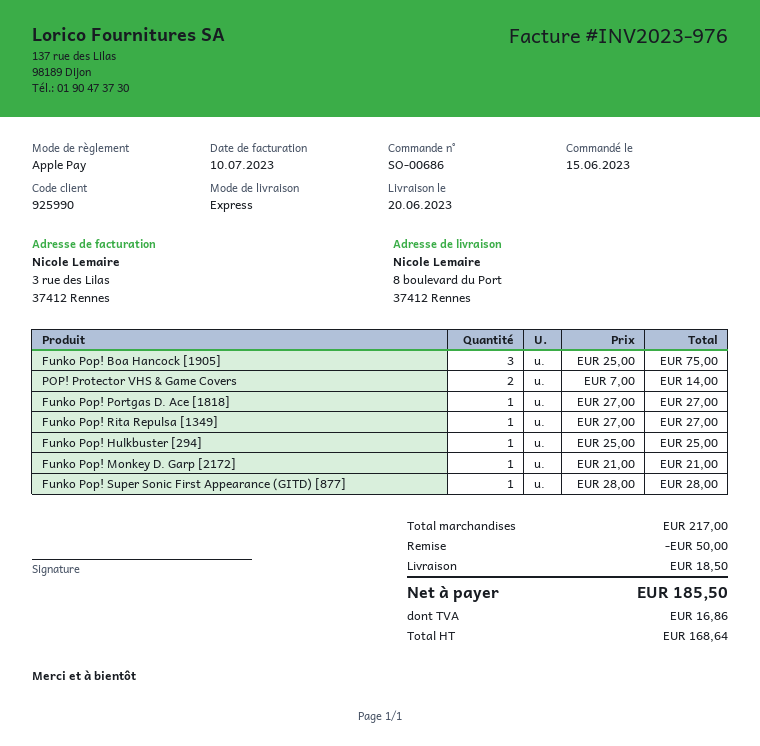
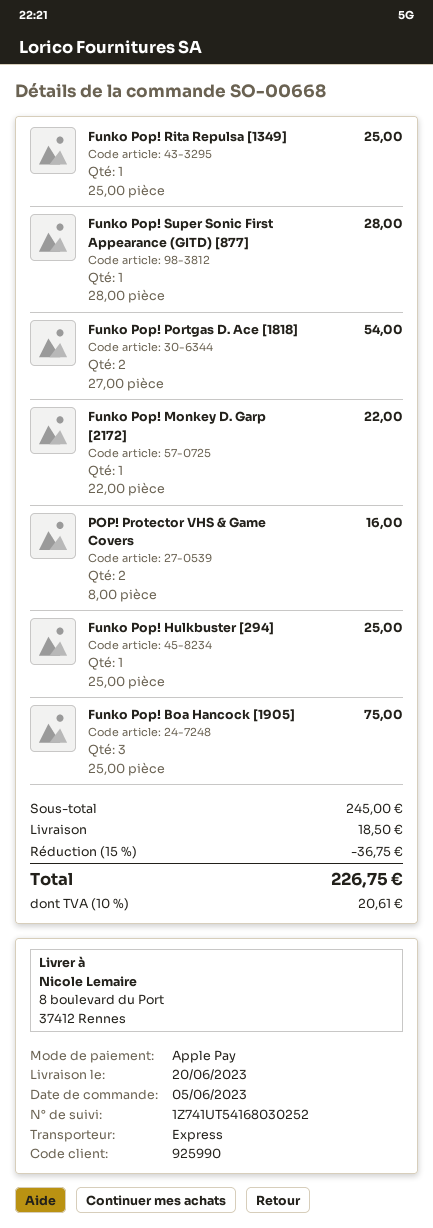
order number: SO-00686 -> SO-00668
order date: 2023-06-15 -> 2023-06-05
POP! Protector VHS & Game Covers: 2 x 7.00 = 14.00 -> 2 x 8.00 = 16.00
Funko Pop! Portgas D. Ace [1818]: 1 x 27.00 = 27.00 -> 2 x 27.00 = 54.00
Funko Pop! Rita Repulsa [1349]: 1 x 27.00 = 27.00 -> 1 x 25.00 = 25.00
Funko Pop! Monkey D. Garp [2172]: 1 x 21.00 = 21.00 -> 1 x 22.00 = 22.00
subtotal: 217.00 -> 245.00
discount: 50.00 -> 36.75
tax: 16.86 -> 20.61
total: 185.50 -> 226.75

